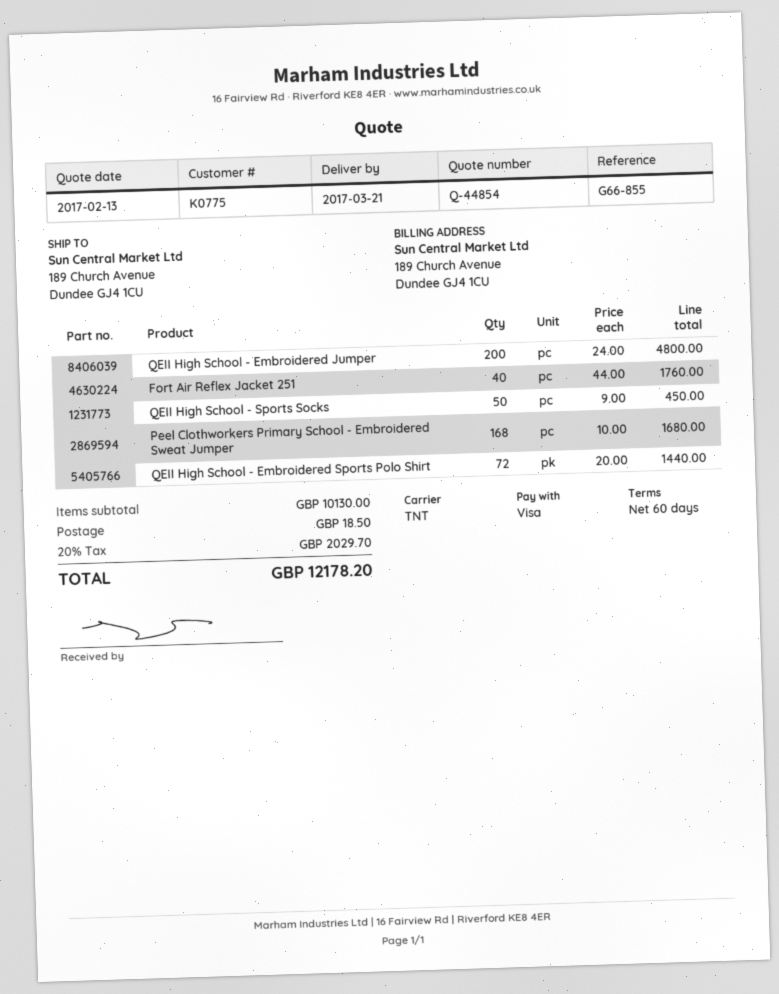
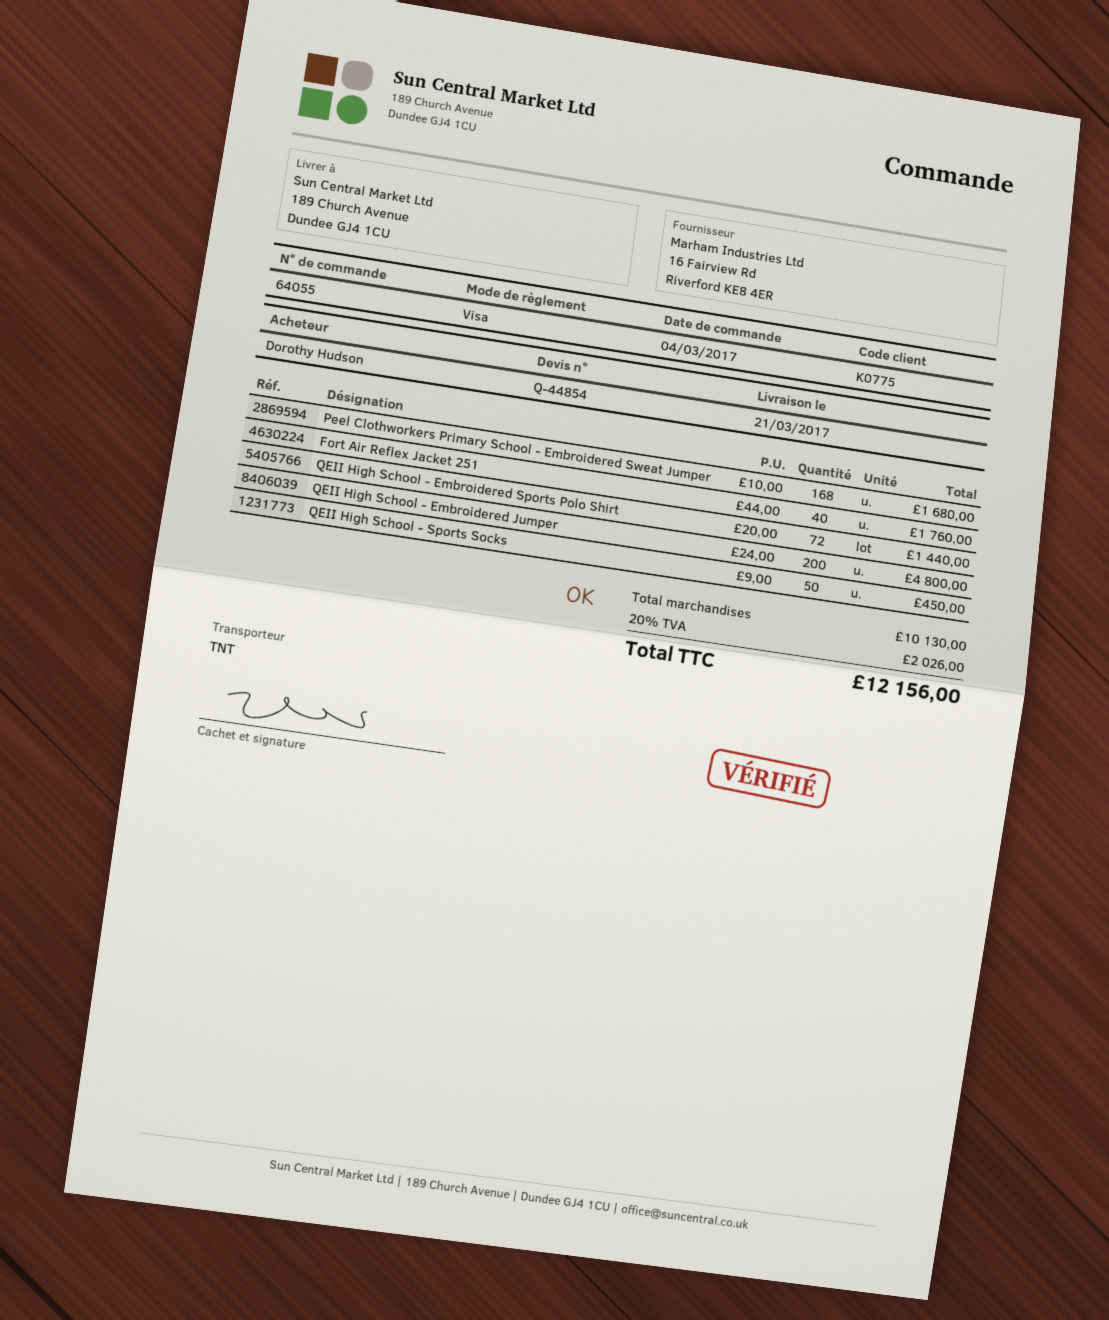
shipping: 18.50 -> none
tax: 20% = 2029.70 -> 20% = 2026.00
total: 12178.20 -> 12156.00

